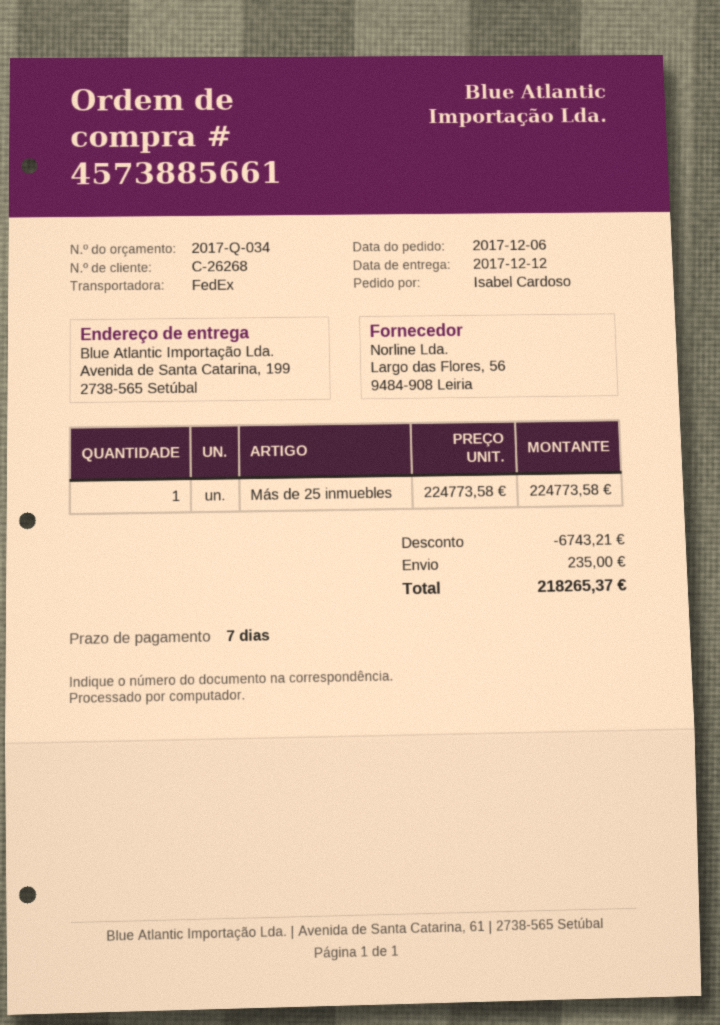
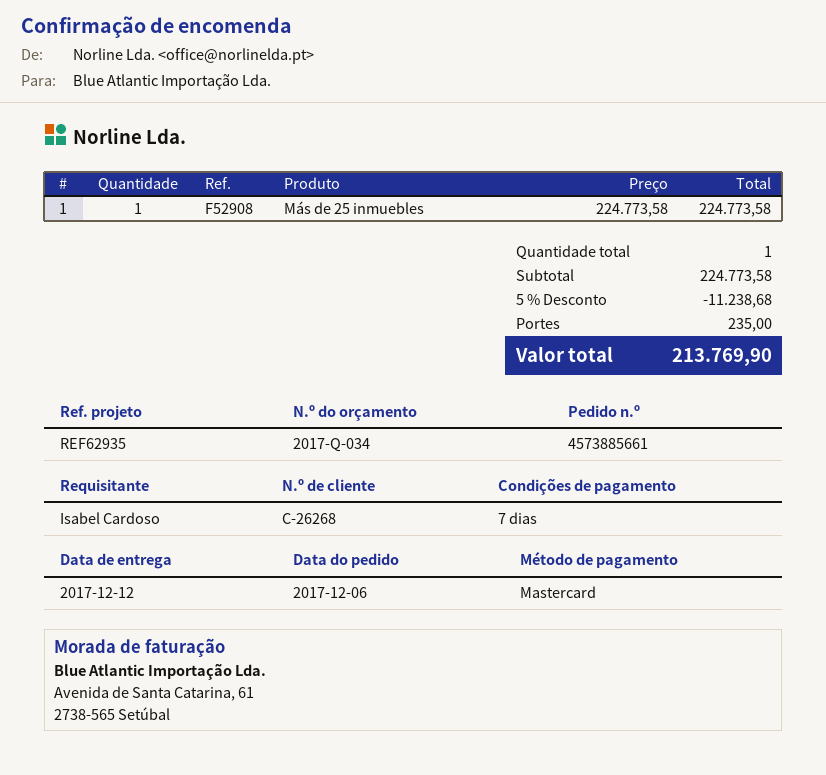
discount: 6743.21 -> 11238.68
total: 218265.37 -> 213769.90

